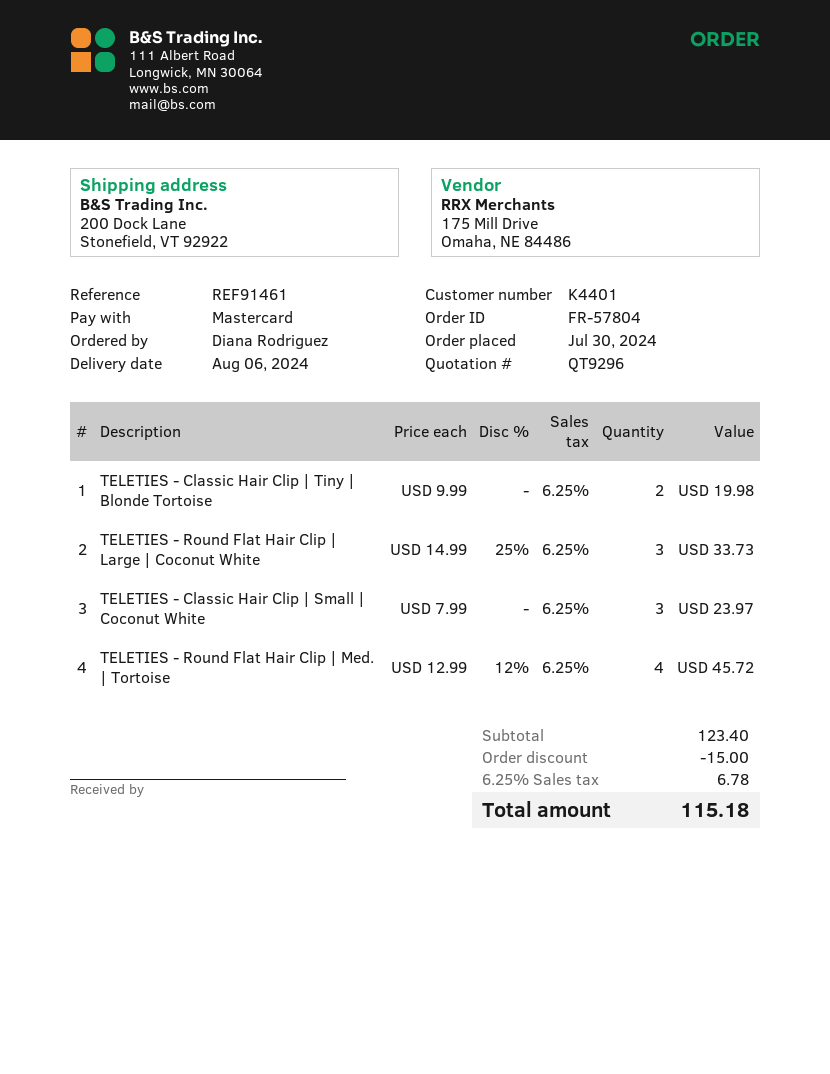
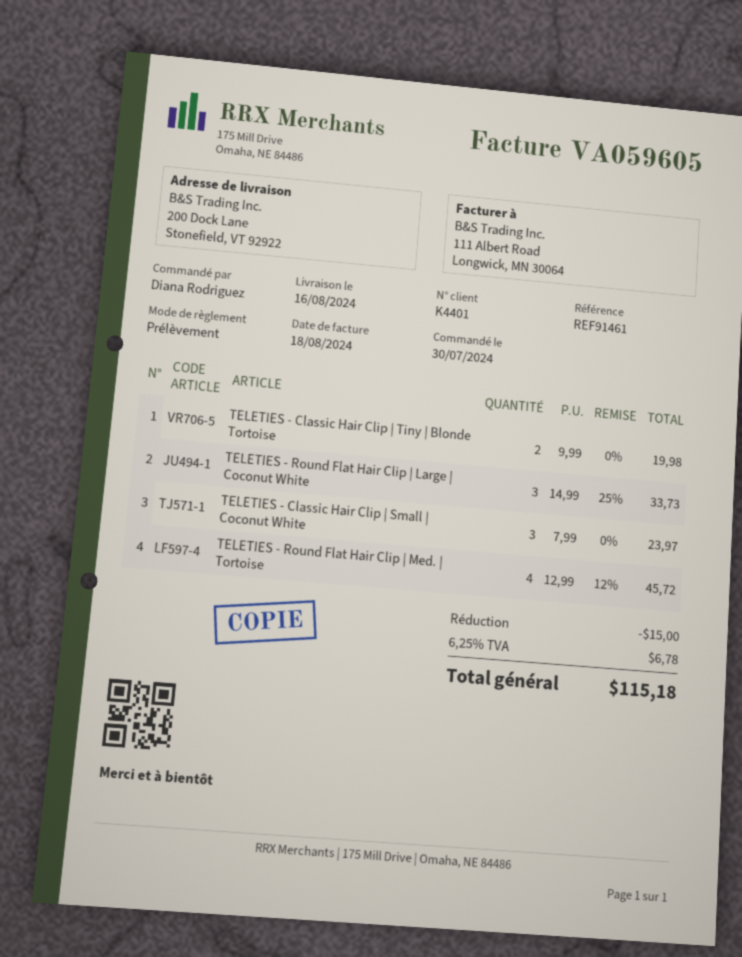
delivery date: 2024-08-06 -> 2024-08-16
payment method: Mastercard -> direct debit

